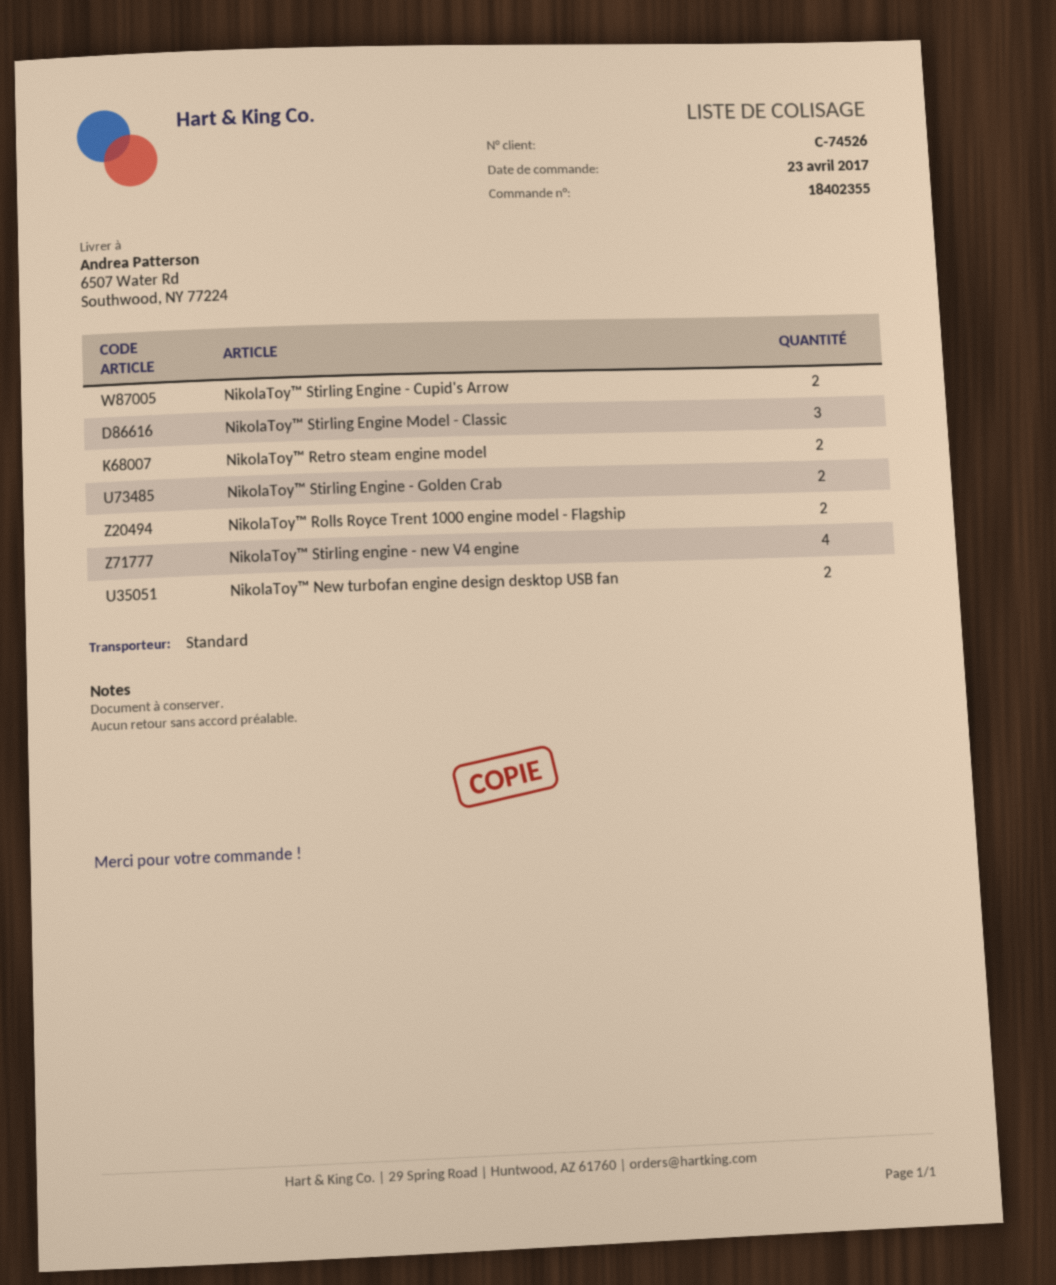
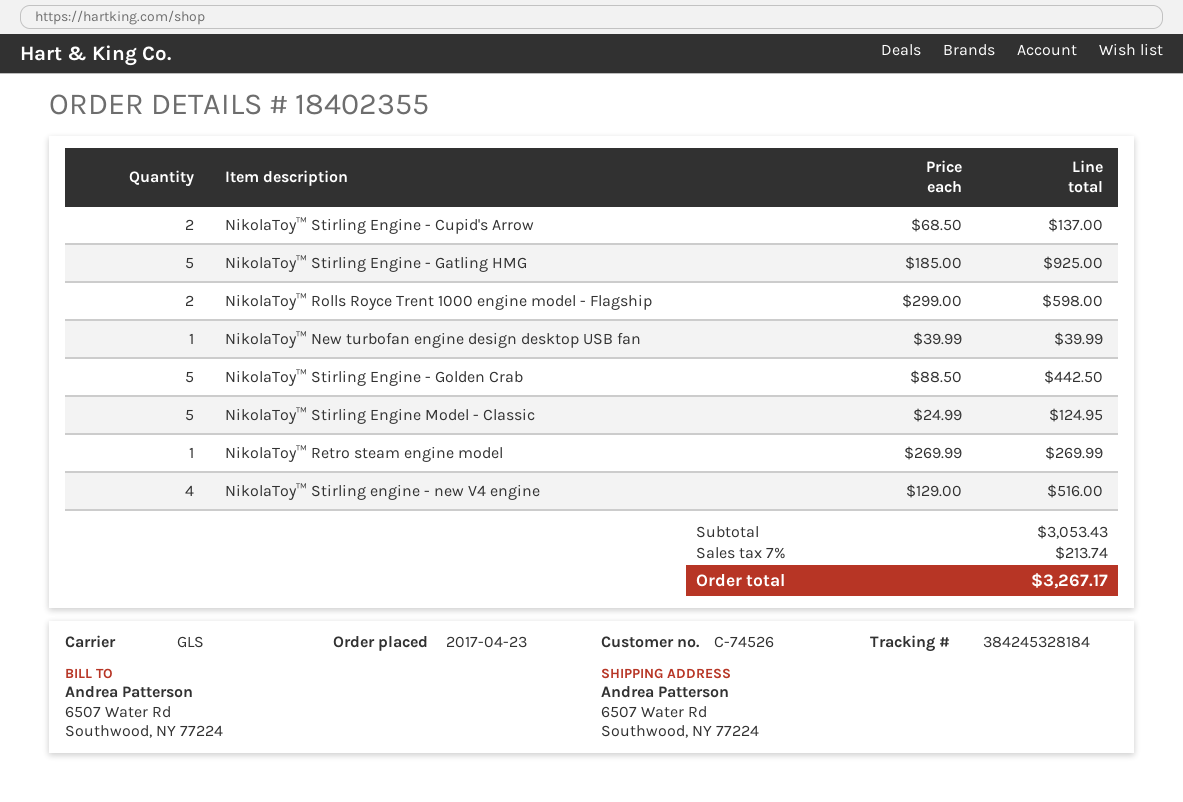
shipping method: standard -> GLS
NikolaToy™ Stirling Engine Model - Classic: 3 -> 5
NikolaToy™ Retro steam engine model: 2 -> 1
NikolaToy™ Stirling Engine - Golden Crab: 2 -> 5
NikolaToy™ New turbofan engine design desktop USB fan: 2 -> 1
NikolaToy™ Stirling Engine - Gatling HMG: none -> 5

